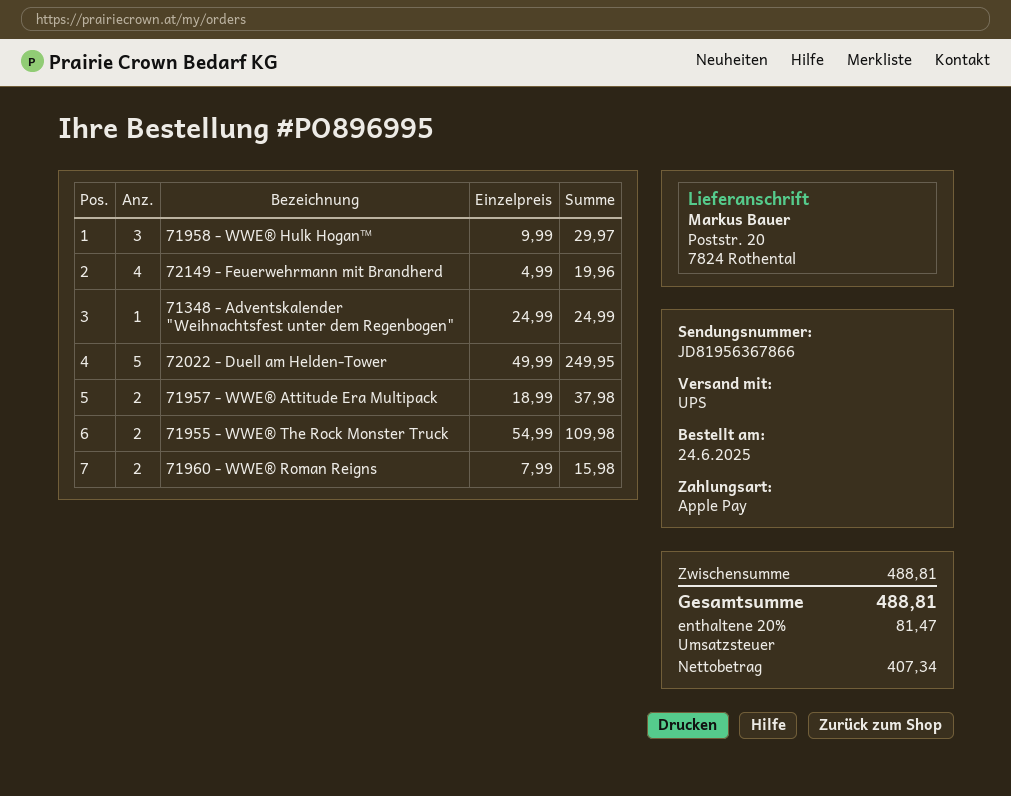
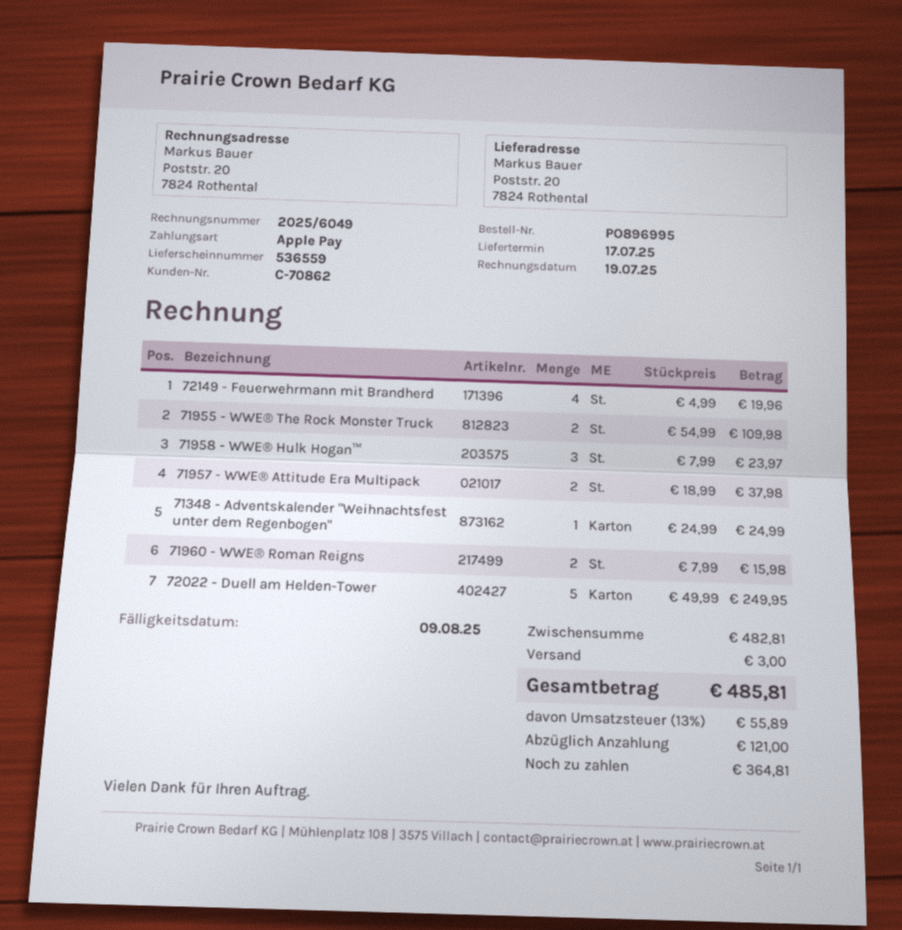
71958 - WWE® Hulk Hogan™: 3 x 9.99 = 29.97 -> 3 x 7.99 = 23.97
subtotal: 488.81 -> 482.81
shipping: none -> 3.00
tax: 20% = 81.47 -> 13% = 55.89
total: 488.81 -> 485.81

